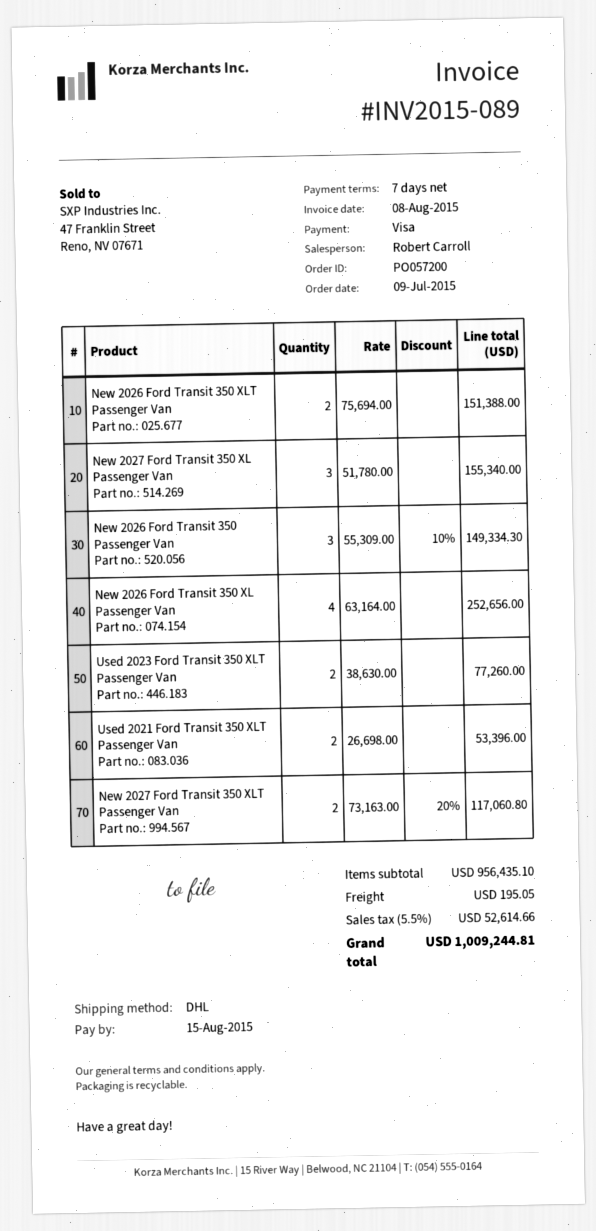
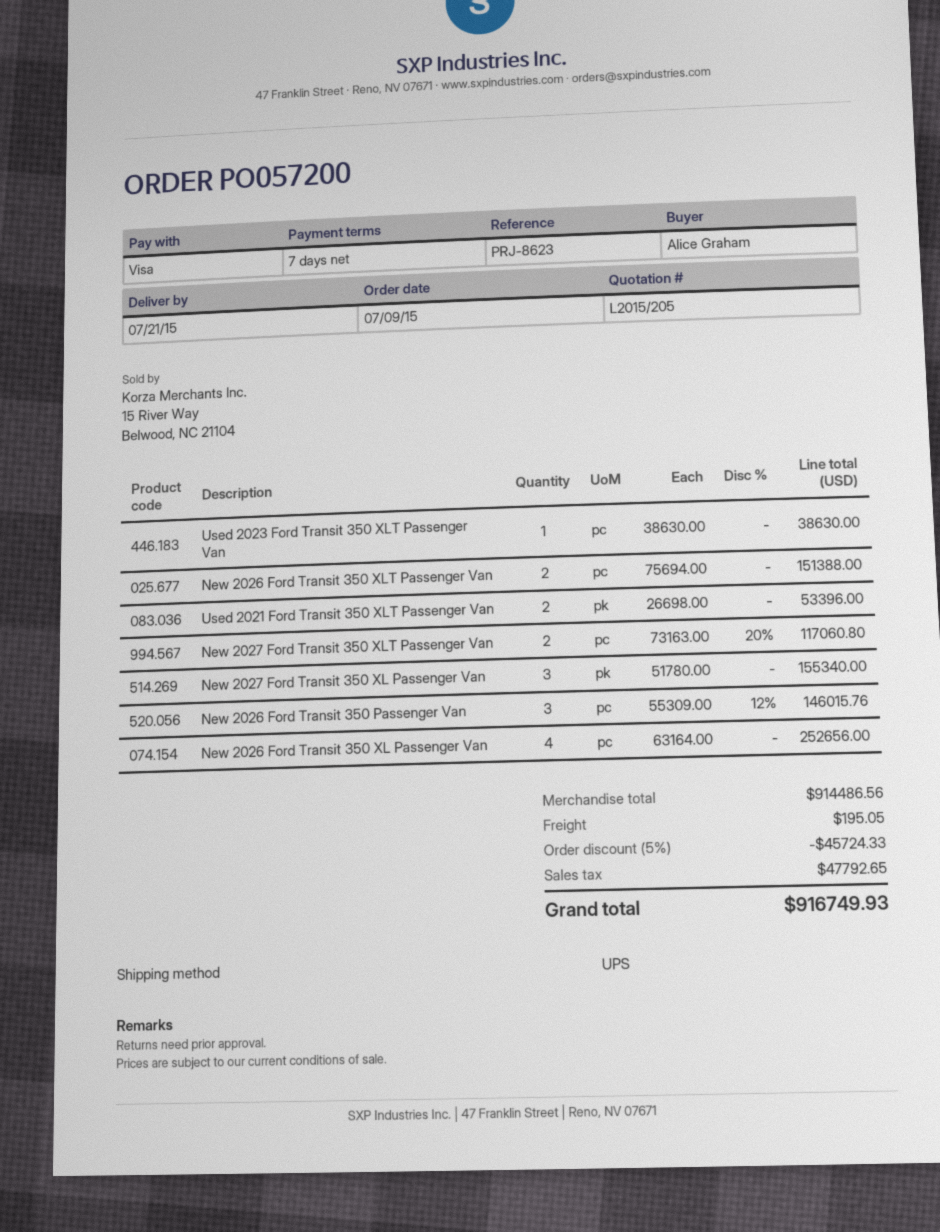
shipping method: DHL -> UPS
New 2026 Ford Transit 350 Passenger Van: 3 x 55309.00 - 10% = 149334.30 -> 3 x 55309.00 - 12% = 146015.76
Used 2023 Ford Transit 350 XLT Passenger Van: 2 x 38630.00 = 77260.00 -> 1 x 38630.00 = 38630.00
subtotal: 956435.10 -> 914486.56
discount: none -> 5% = 45724.33
tax: 52614.66 -> 47792.65
total: 1009244.81 -> 916749.93

